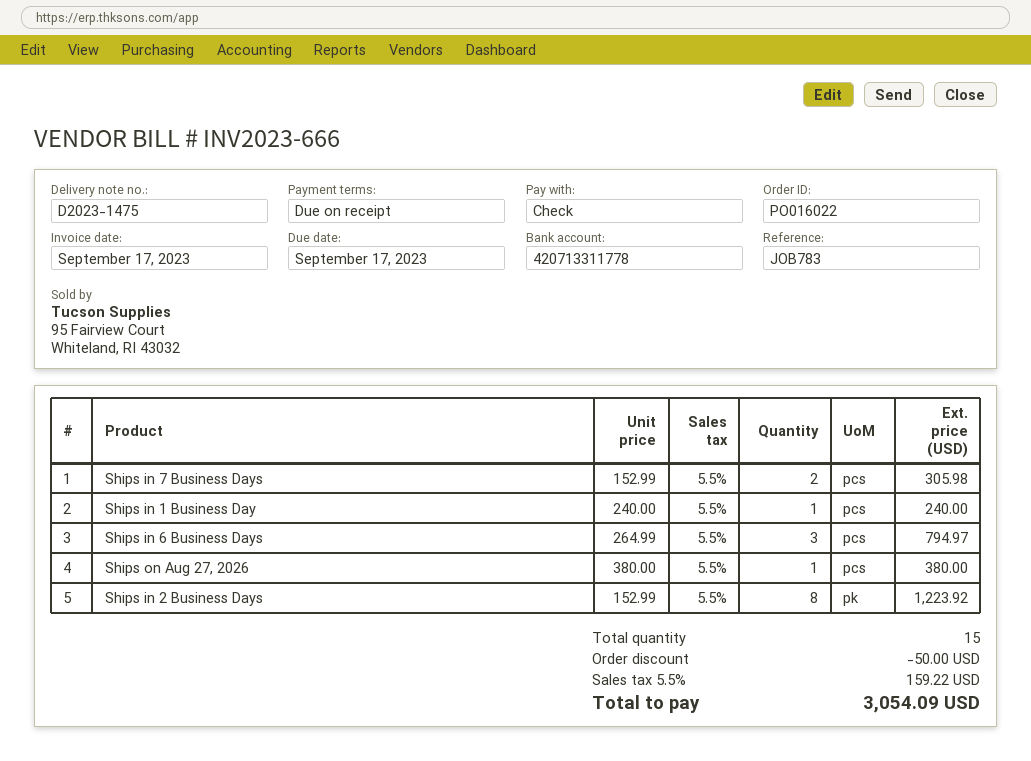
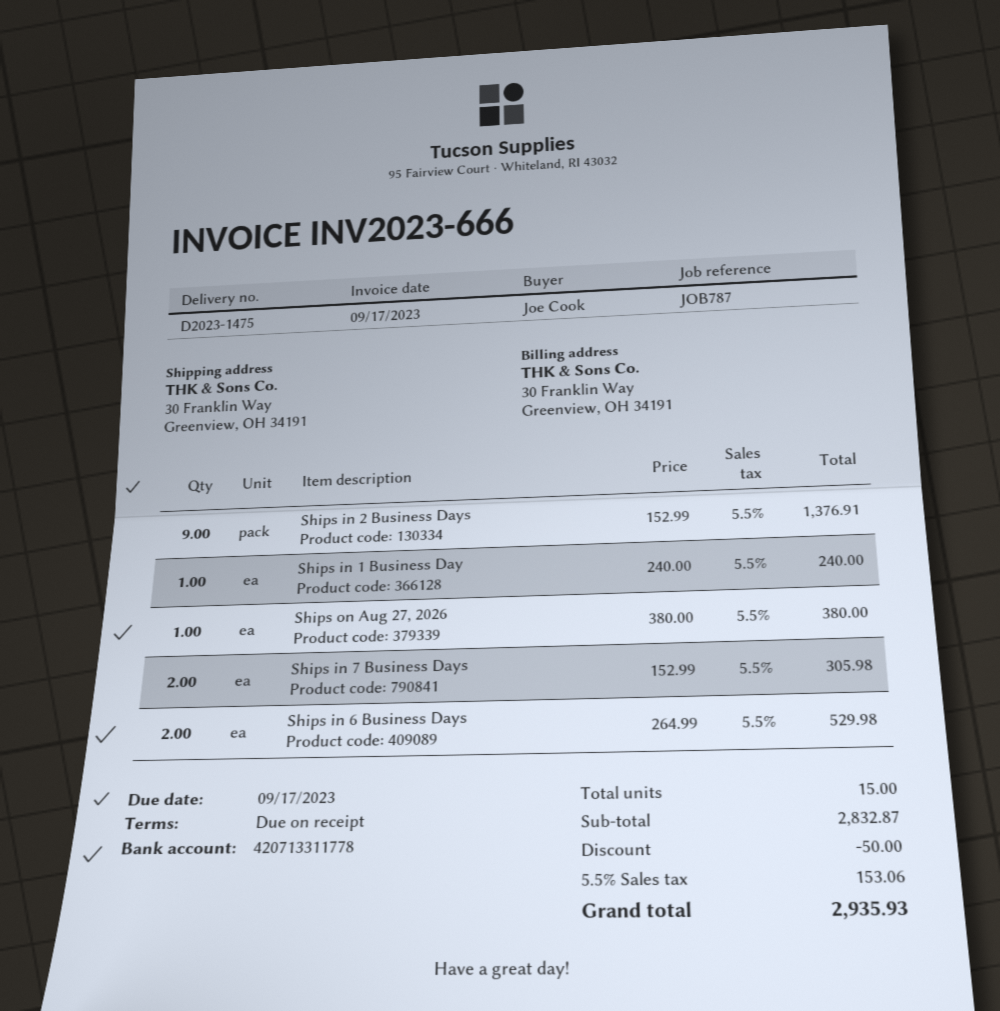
reference: JOB783 -> JOB787
Ships in 6 Business Days: 3 x 264.99 = 794.97 -> 2 x 264.99 = 529.98
Ships in 2 Business Days: 8 x 152.99 = 1223.92 -> 9 x 152.99 = 1376.91
tax: 5.5% = 159.22 -> 5.5% = 153.06
total: 3054.09 -> 2935.93

